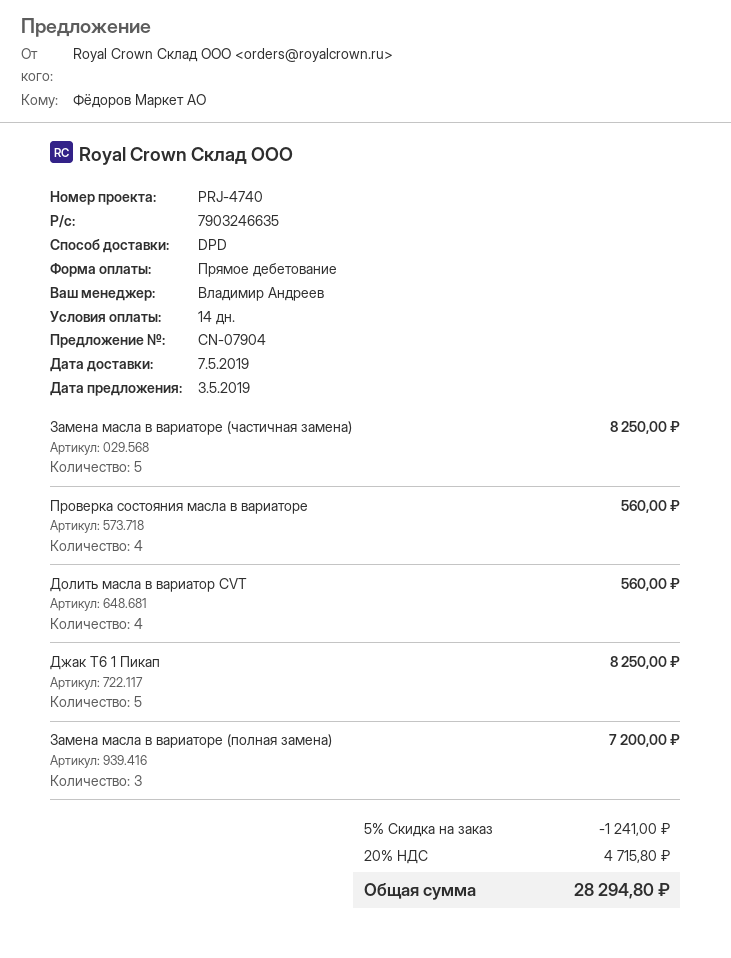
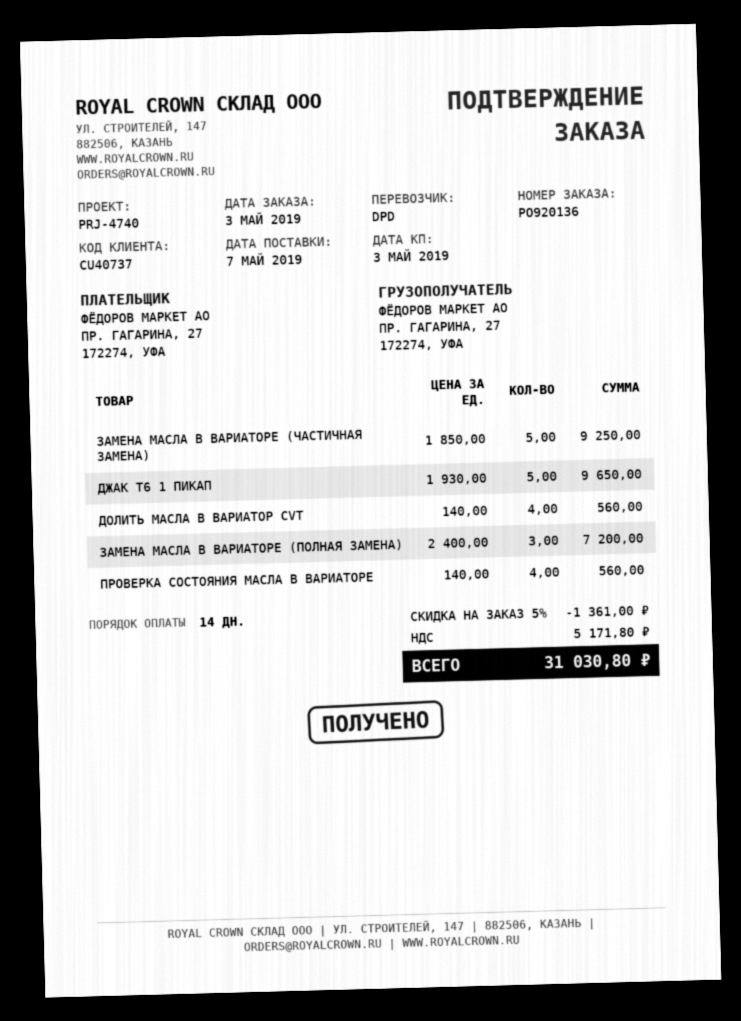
Замена масла в вариаторе (частичная замена): 5 for 8250.00 -> 5 for 9250.00
Джак T6 1 Пикап: 5 for 8250.00 -> 5 for 9650.00
discount: 5% = 1241.00 -> 5% = 1361.00
tax: 4715.80 -> 5171.80
total: 28294.80 -> 31030.80

